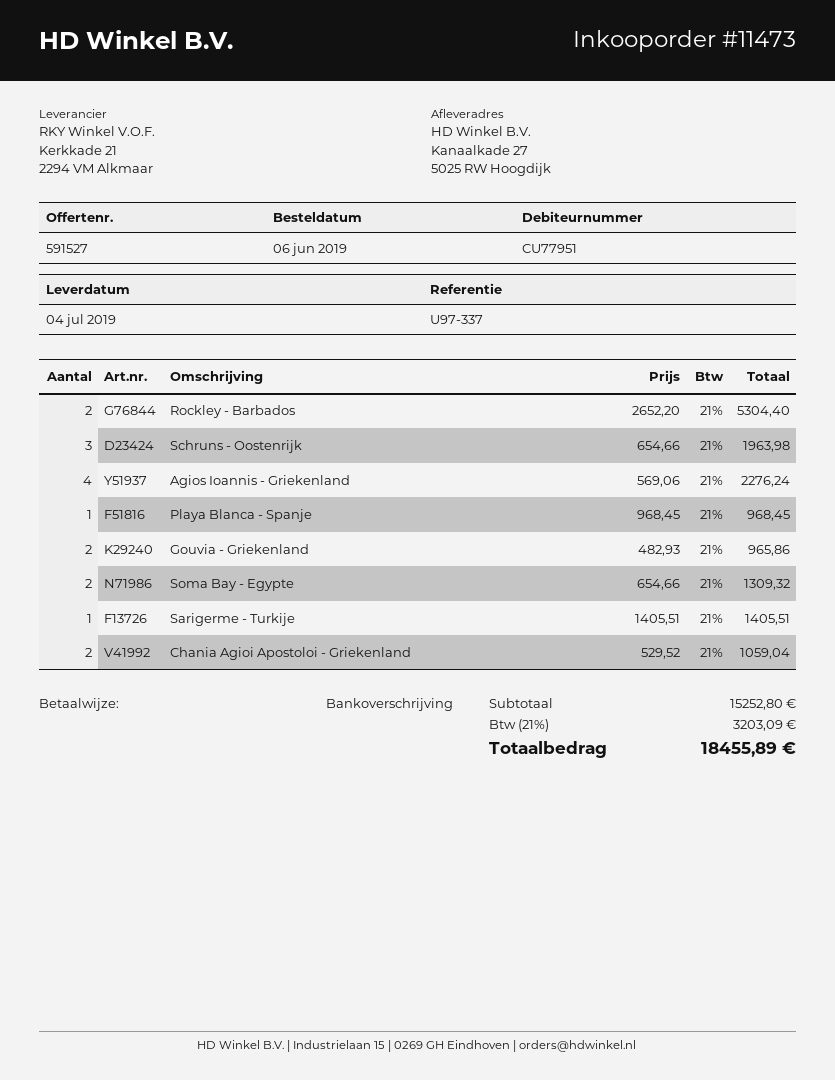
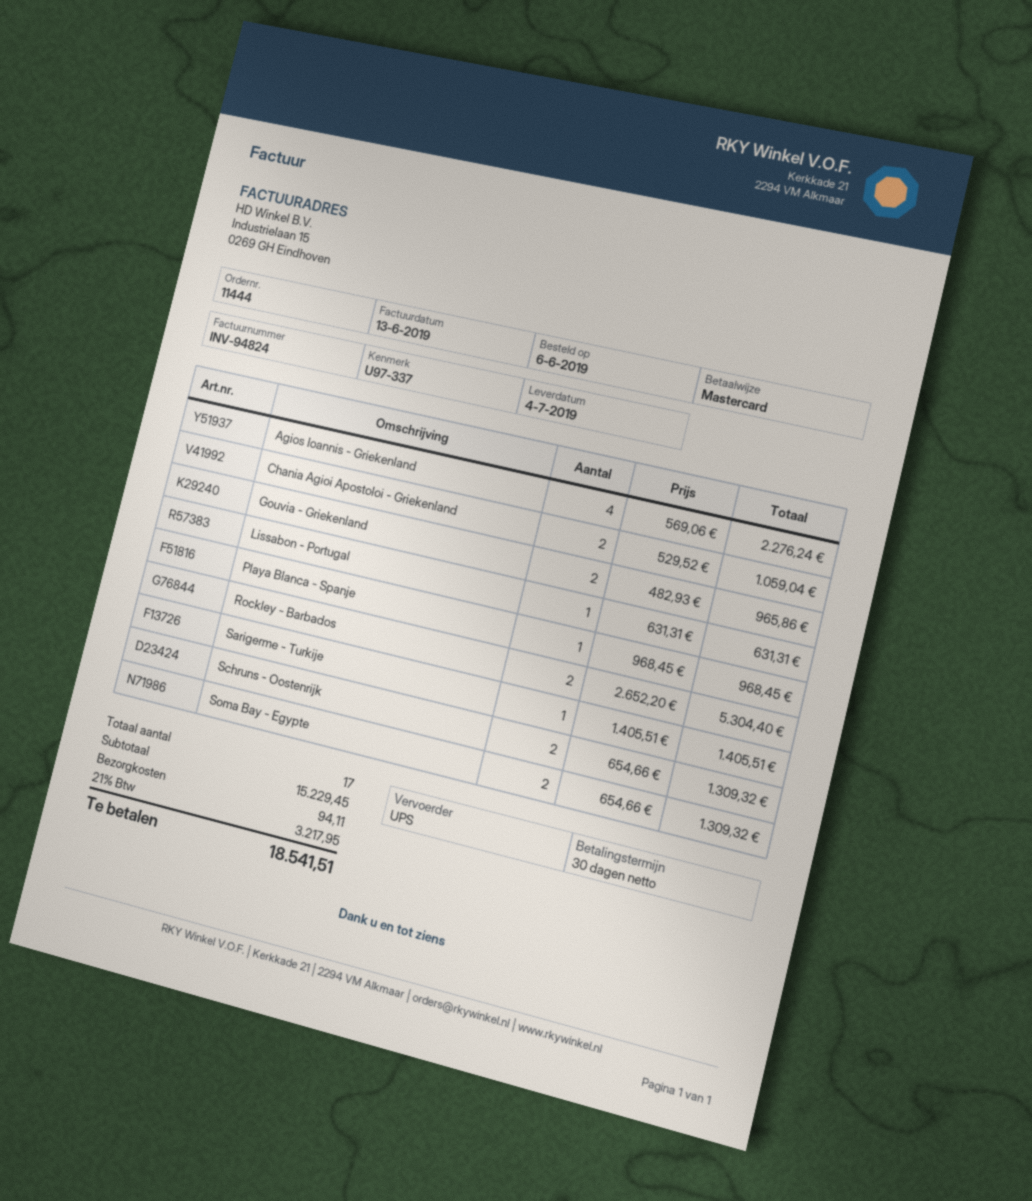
order number: 11473 -> 11444
payment method: bank transfer -> Mastercard
Schruns - Oostenrijk: 3 x 654.66 = 1963.98 -> 2 x 654.66 = 1309.32
Lissabon - Portugal: none -> 1 x 631.31 = 631.31
subtotal: 15252.80 -> 15229.45
shipping: none -> 94.11
tax: 21% = 3203.09 -> 21% = 3217.95
total: 18455.89 -> 18541.51

